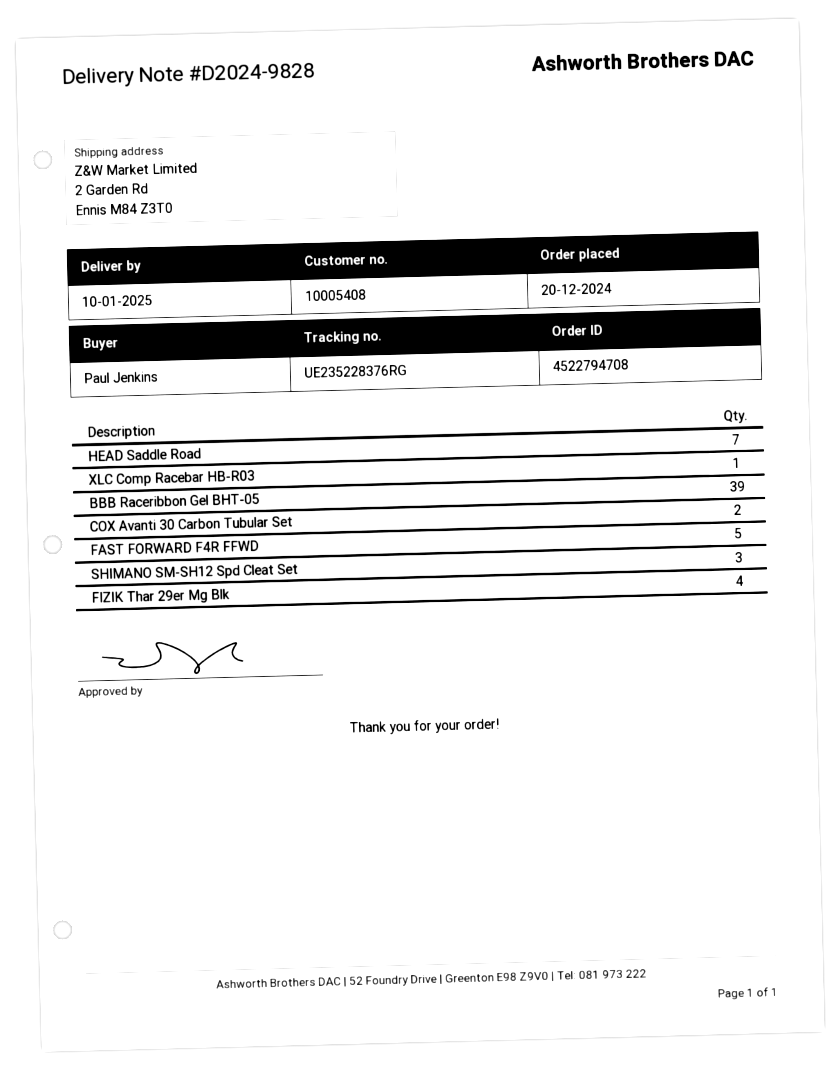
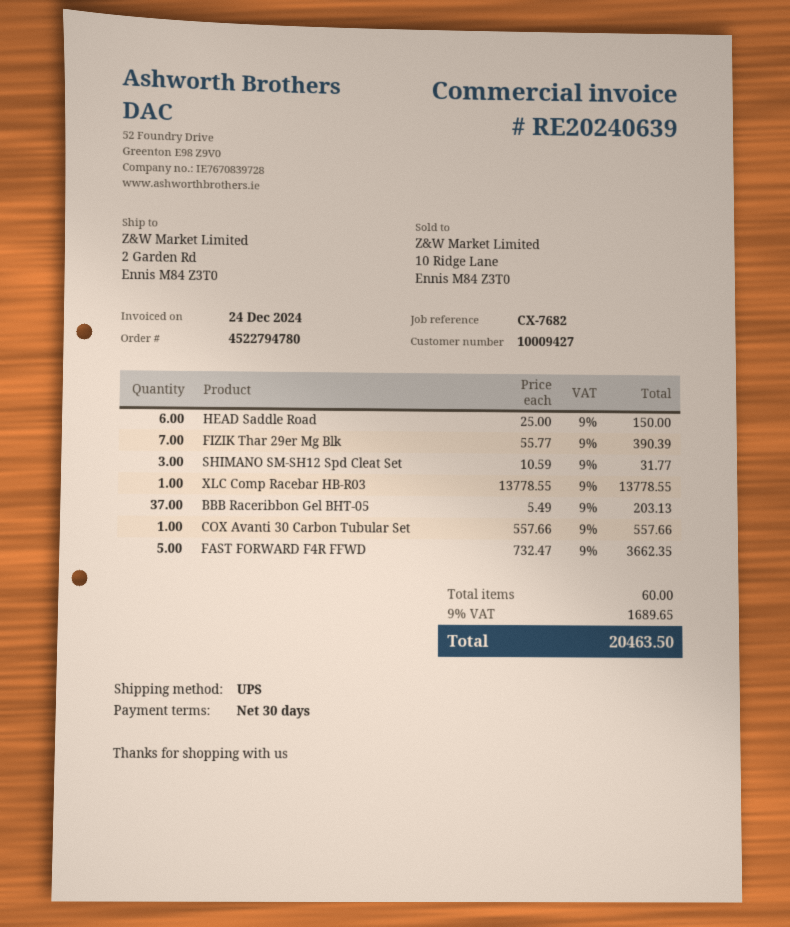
order number: 4522794708 -> 4522794780
customer number: 10005408 -> 10009427
HEAD Saddle Road: 7 -> 6
BBB Raceribbon Gel BHT-05: 39 -> 37
COX Avanti 30 Carbon Tubular Set: 2 -> 1
FIZIK Thar 29er Mg Blk: 4 -> 7

